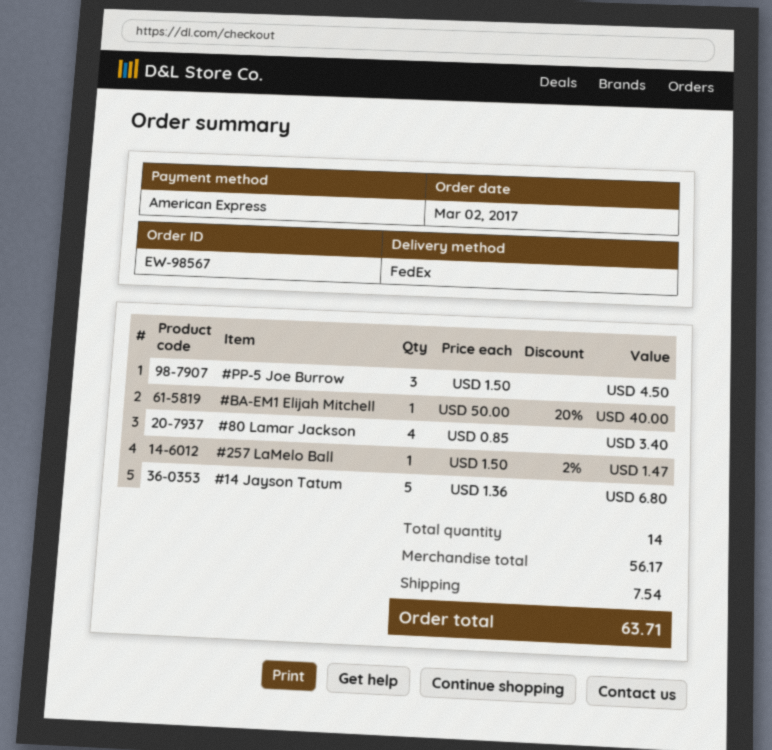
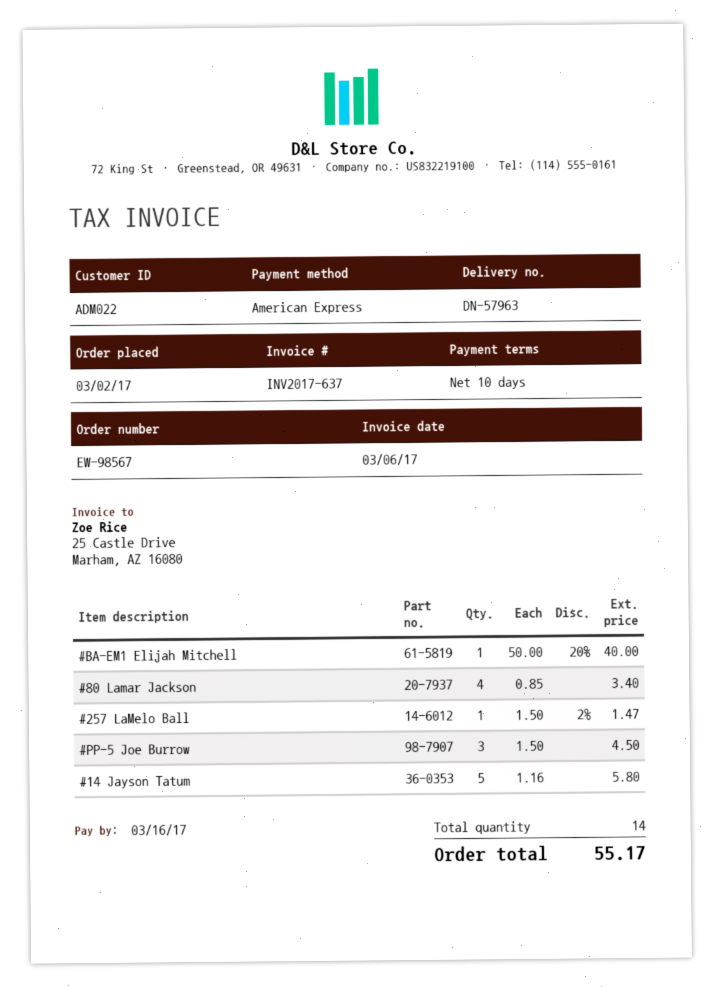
#14 Jayson Tatum: 5 x 1.36 = 6.80 -> 5 x 1.16 = 5.80
shipping: 7.54 -> none
total: 63.71 -> 55.17

